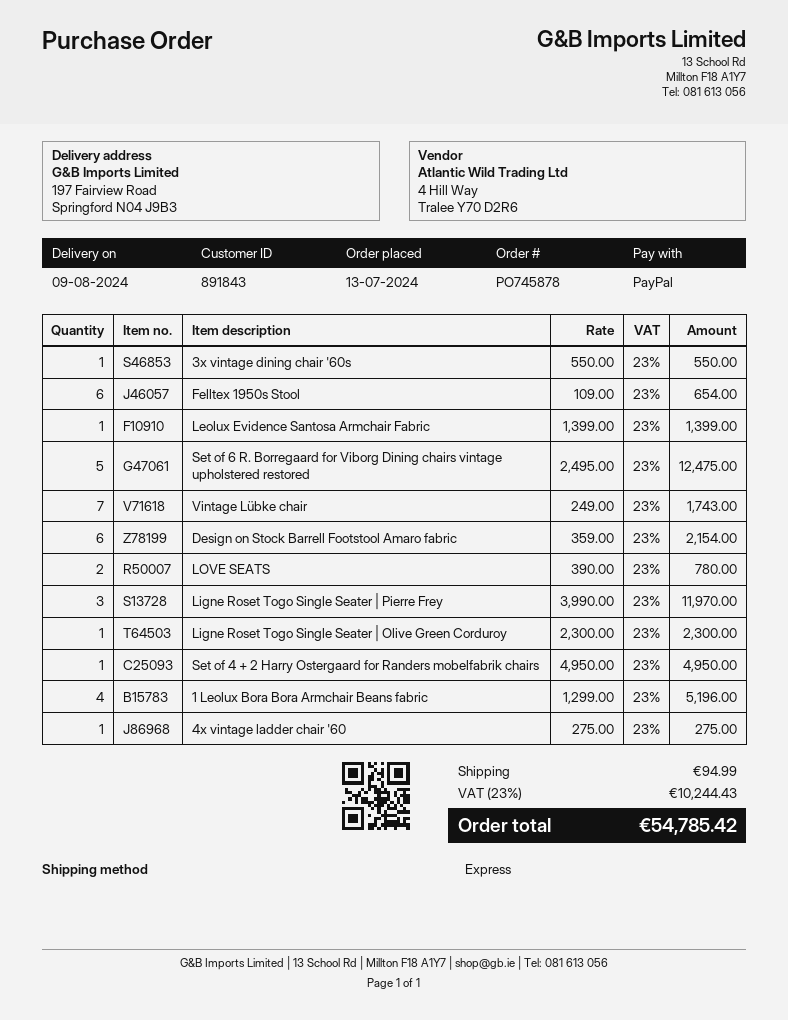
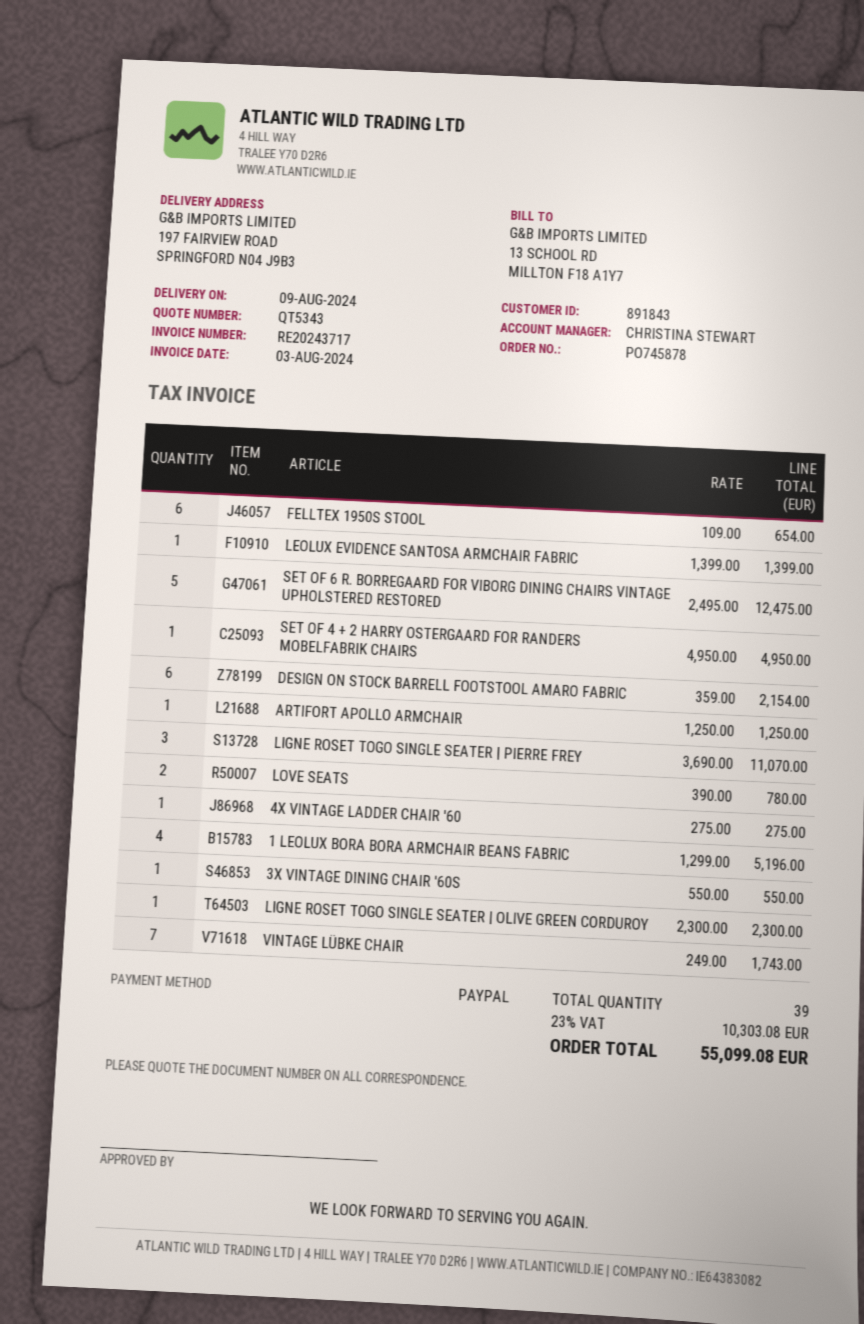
Ligne Roset Togo Single Seater | Pierre Frey: 3 x 3990.00 = 11970.00 -> 3 x 3690.00 = 11070.00
ARTIFORT APOLLO ARMCHAIR: none -> 1 x 1250.00 = 1250.00
shipping: 94.99 -> none
tax: 23% = 10244.43 -> 23% = 10303.08
total: 54785.42 -> 55099.08

